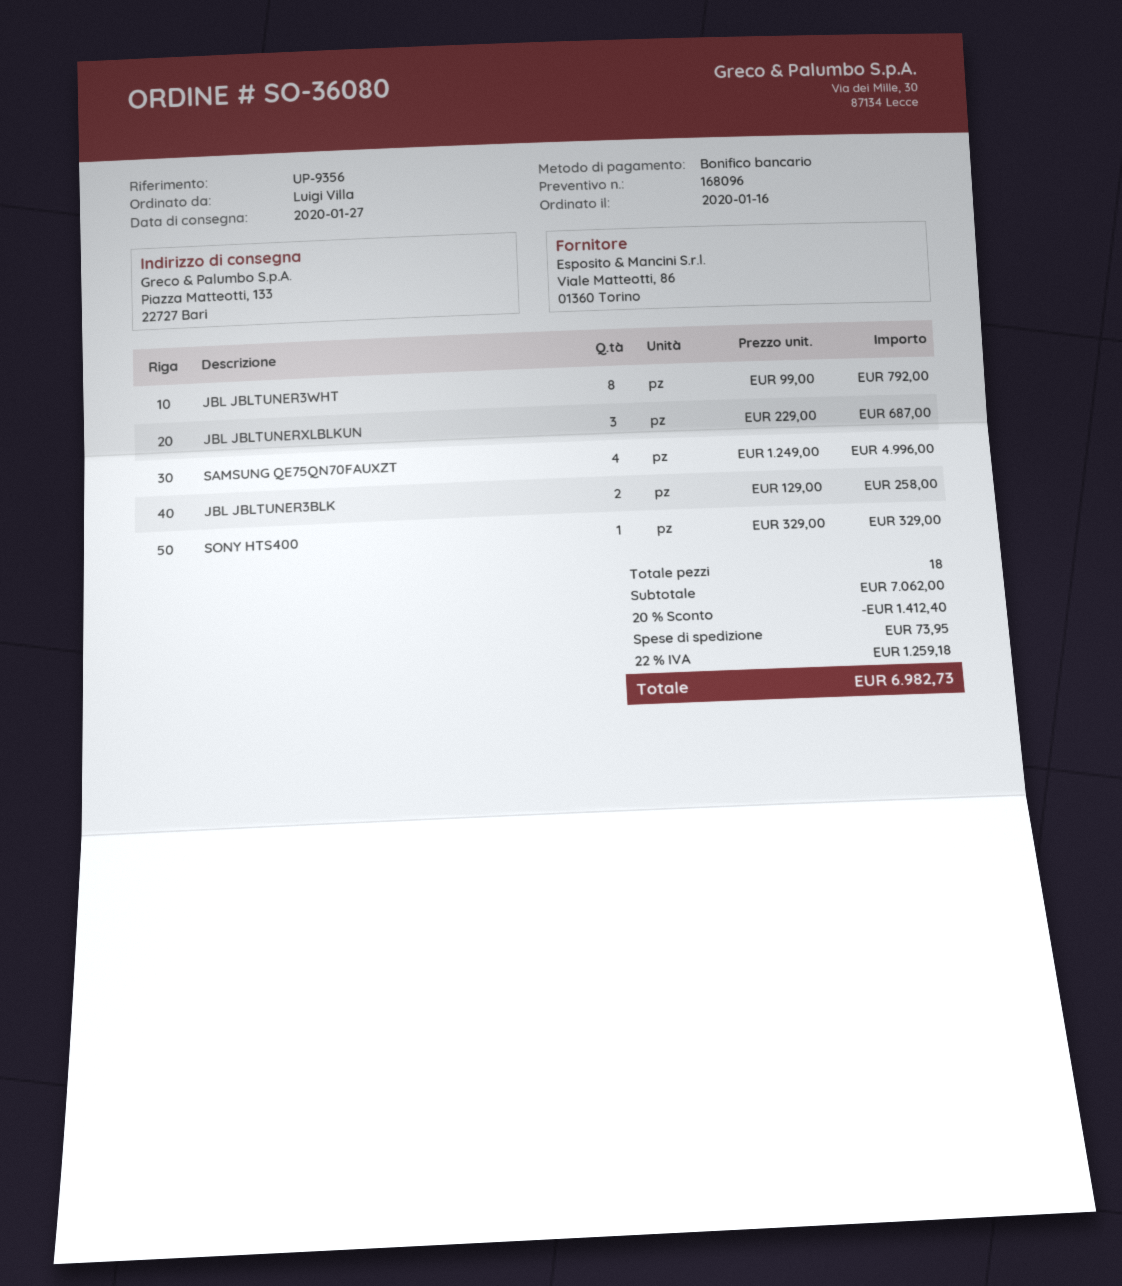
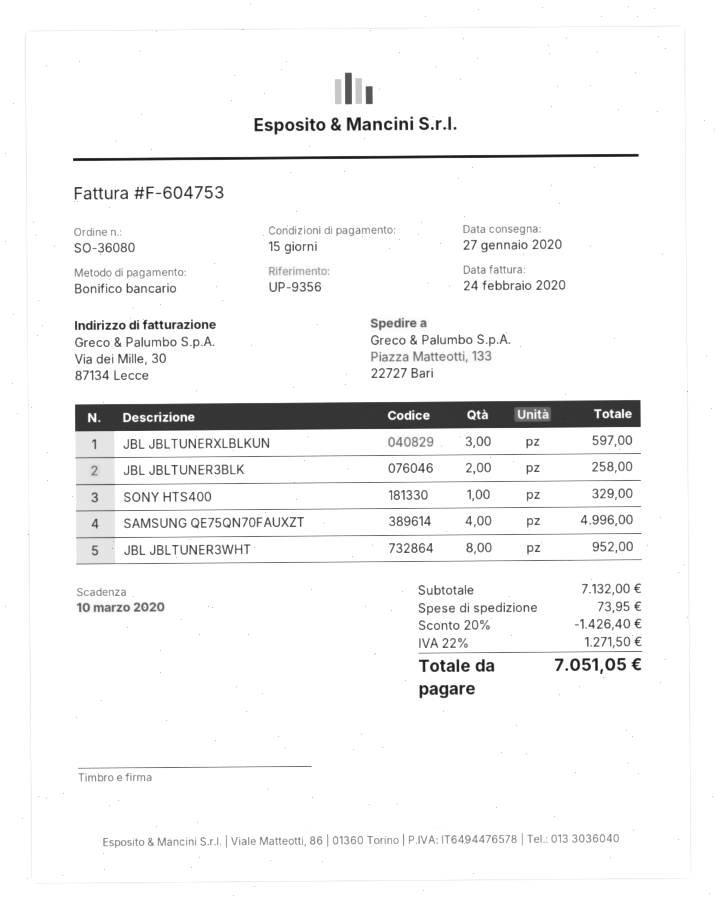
JBL JBLTUNER3WHT: 8 for 792.00 -> 8 for 952.00
JBL JBLTUNERXLBLKUN: 3 for 687.00 -> 3 for 597.00
subtotal: 7062.00 -> 7132.00
discount: 20% = 1412.40 -> 20% = 1426.40
tax: 22% = 1259.18 -> 22% = 1271.50
total: 6982.73 -> 7051.05

